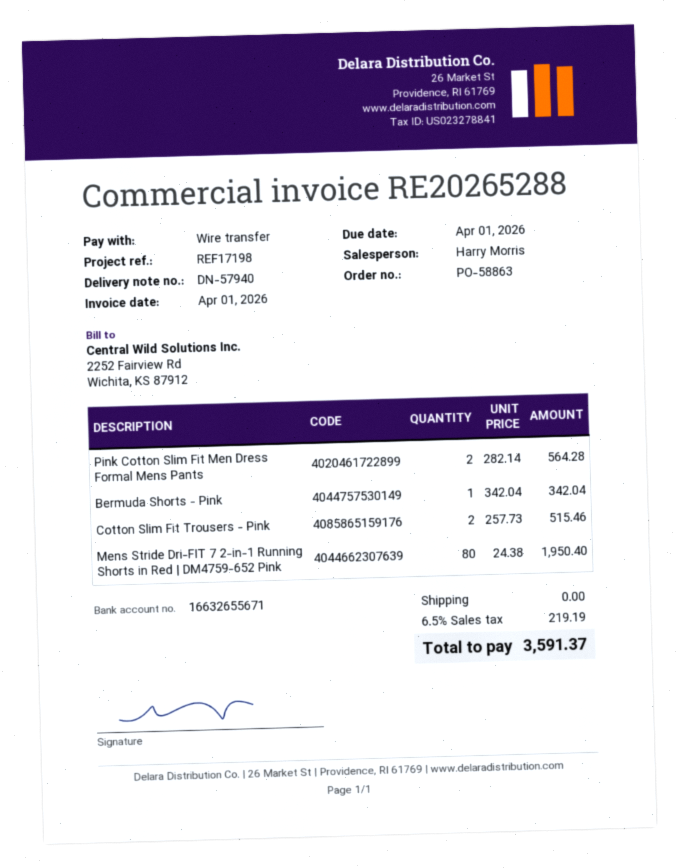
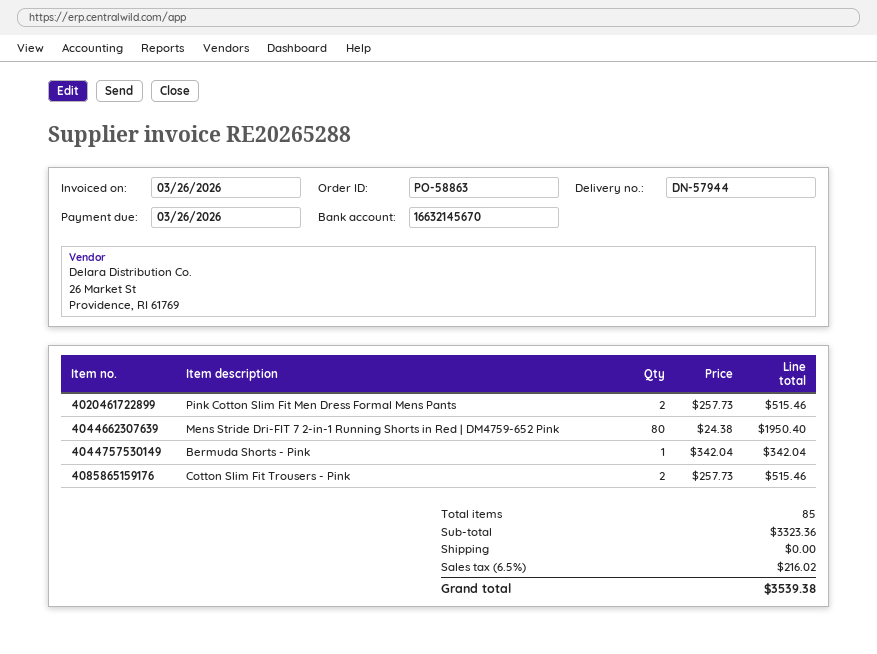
delivery note number: DN-57940 -> DN-57944
invoice date: 2026-04-01 -> 2026-03-26
due date: 2026-04-01 -> 2026-03-26
bank account: 16632655671 -> 16632145670
Pink Cotton Slim Fit Men Dress Formal Mens Pants: 2 x 282.14 = 564.28 -> 2 x 257.73 = 515.46
tax: 6.5% = 219.19 -> 6.5% = 216.02
total: 3591.37 -> 3539.38

